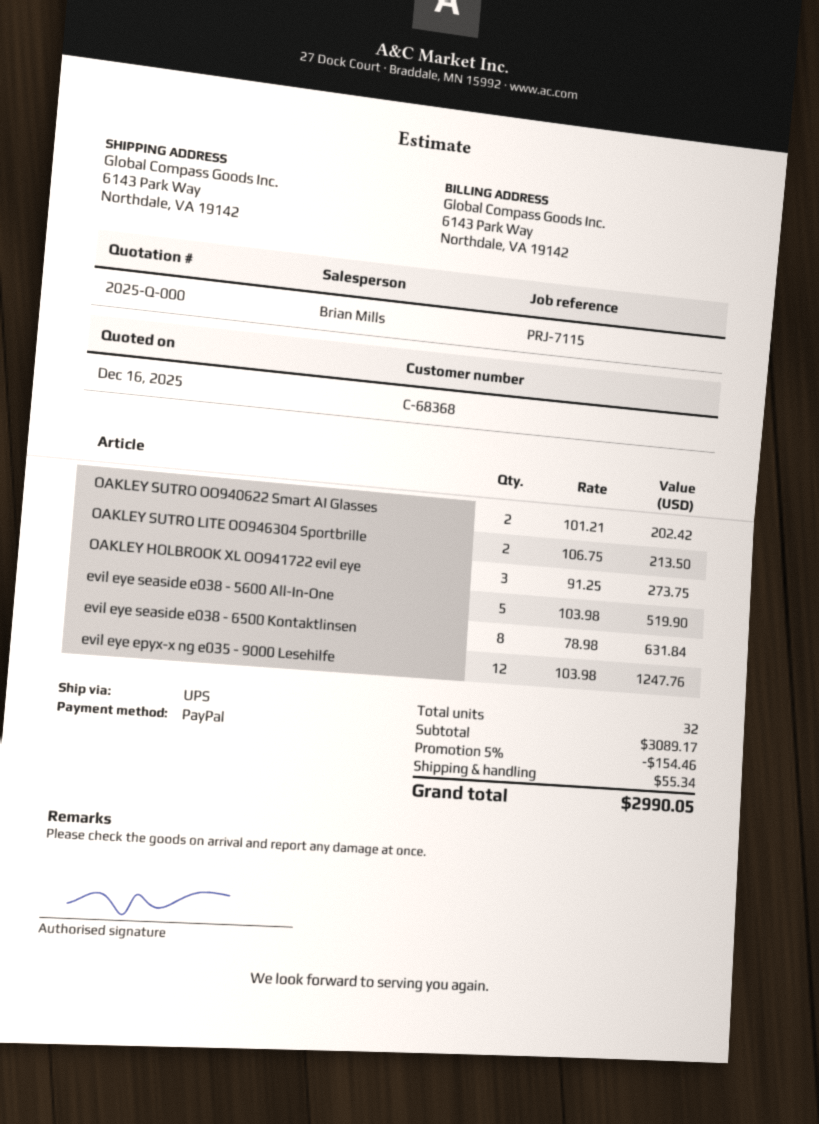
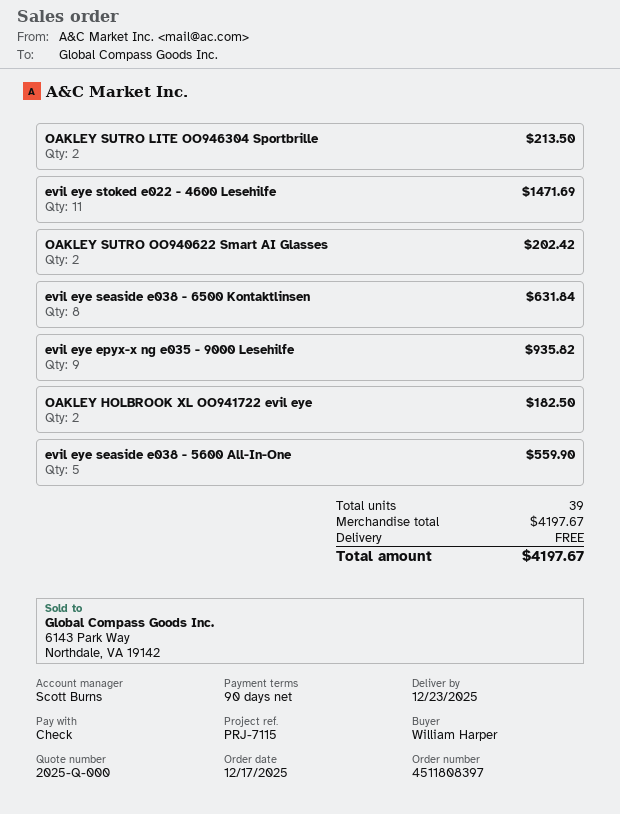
sales rep: Brian Mills -> Scott Burns
payment method: PayPal -> cheque
OAKLEY HOLBROOK XL OO941722 evil eye: 3 for 273.75 -> 2 for 182.50
evil eye seaside e038 - 5600 All-In-One: 5 for 519.90 -> 5 for 559.90
evil eye epyx-x ng e035 - 9000 Lesehilfe: 12 for 1247.76 -> 9 for 935.82
evil eye stoked e022 - 4600 Lesehilfe: none -> 11 for 1471.69
total quantity: 32 -> 39
subtotal: 3089.17 -> 4197.67
discount: 5% = 154.46 -> none
shipping: 55.34 -> 0.00
total: 2990.05 -> 4197.67

